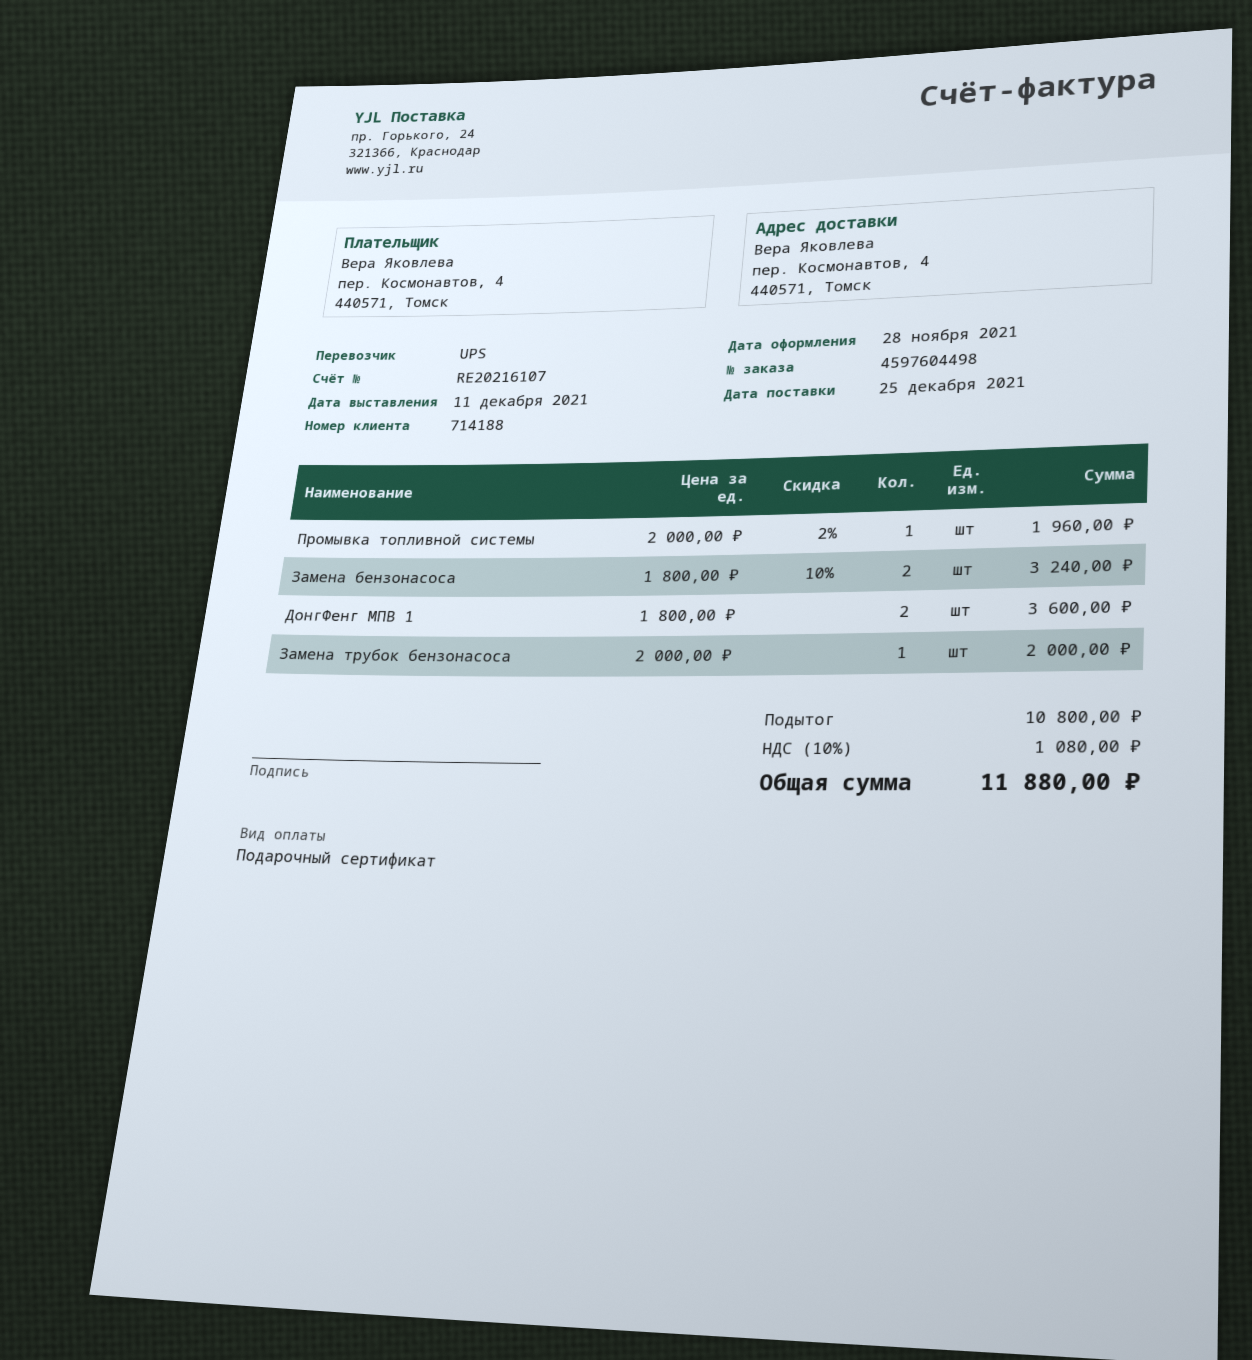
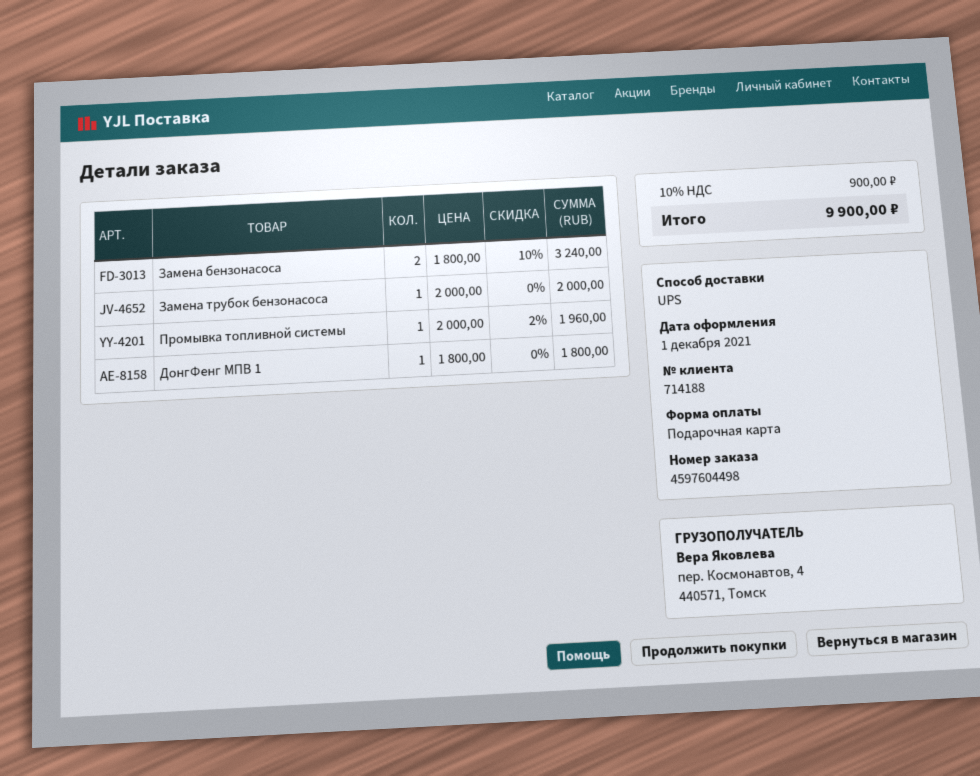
order date: 2021-11-28 -> 2021-12-01
ДонгФенг МПВ 1: 2 x 1800.00 = 3600.00 -> 1 x 1800.00 = 1800.00
tax: 10% = 1080.00 -> 10% = 900.00
total: 11880.00 -> 9900.00

